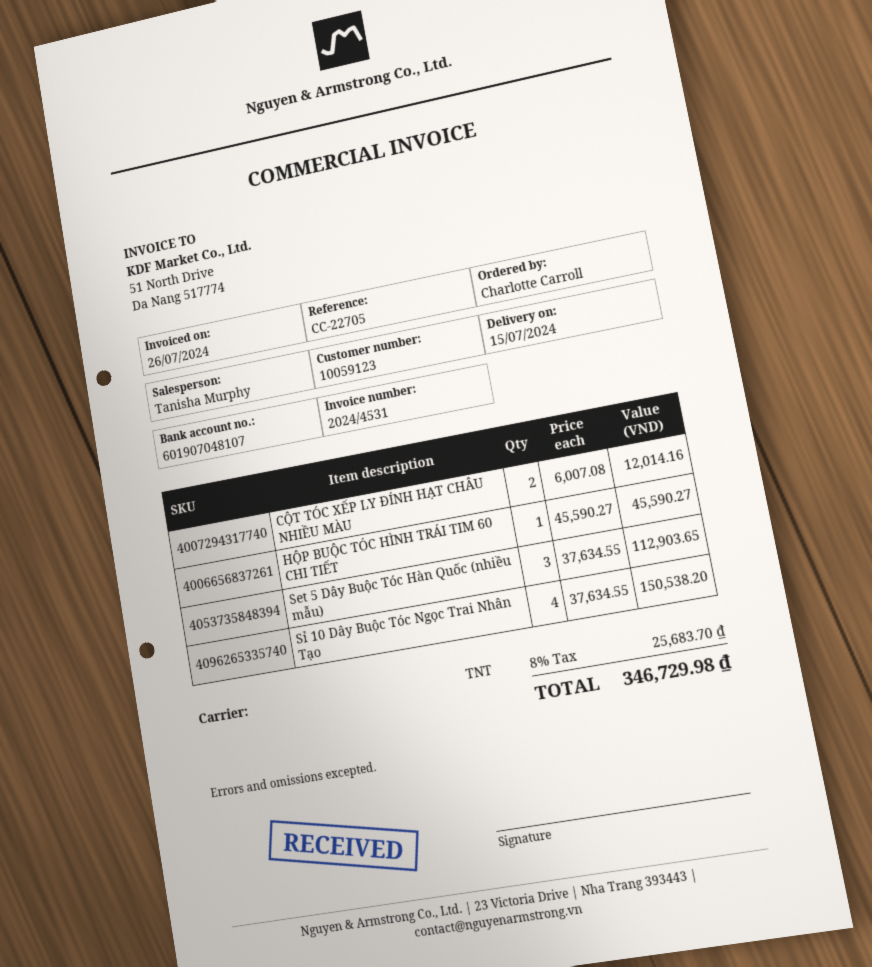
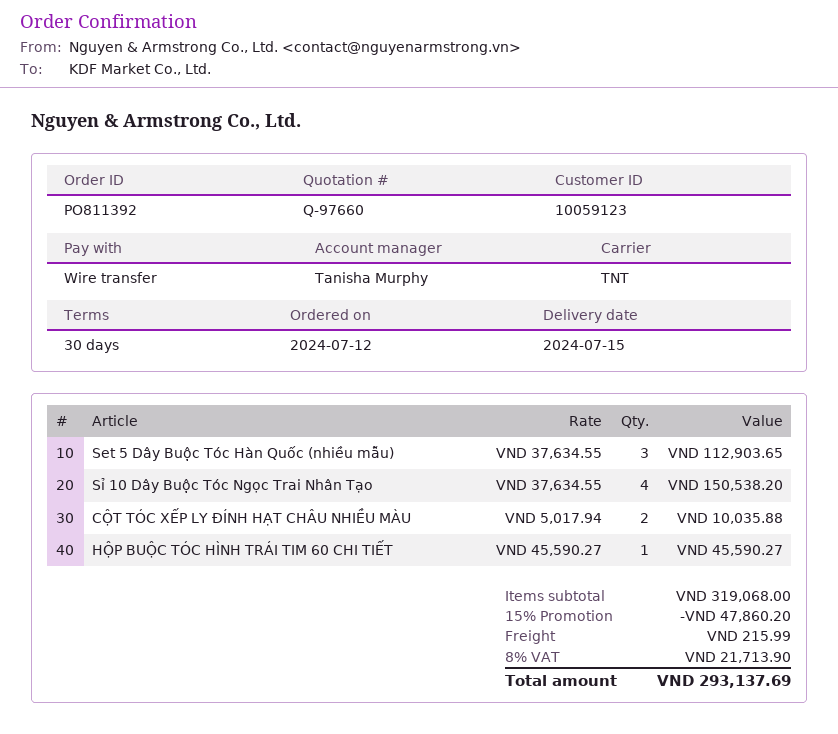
CỘT TÓC XẾP LY ĐÍNH HẠT CHÂU NHIỀU MÀU: 2 x 6007.08 = 12014.16 -> 2 x 5017.94 = 10035.88
discount: none -> 15% = 47860.20
shipping: none -> 215.99
tax: 8% = 25683.70 -> 8% = 21713.90
total: 346729.98 -> 293137.69

